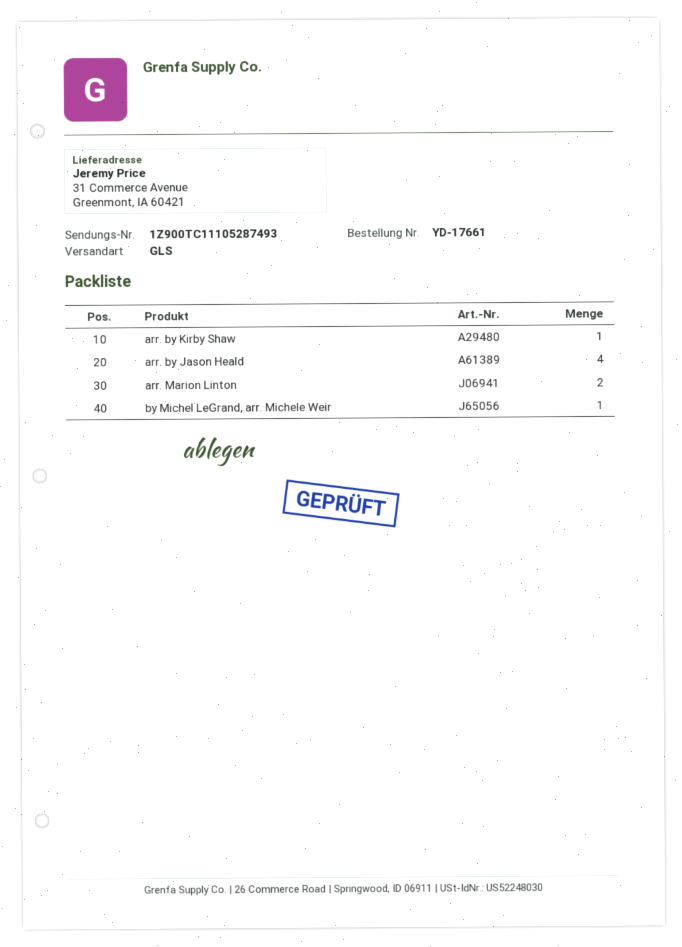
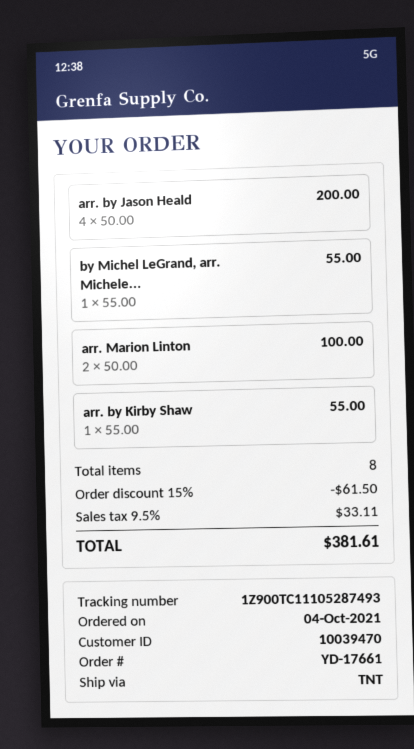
shipping method: GLS -> TNT

